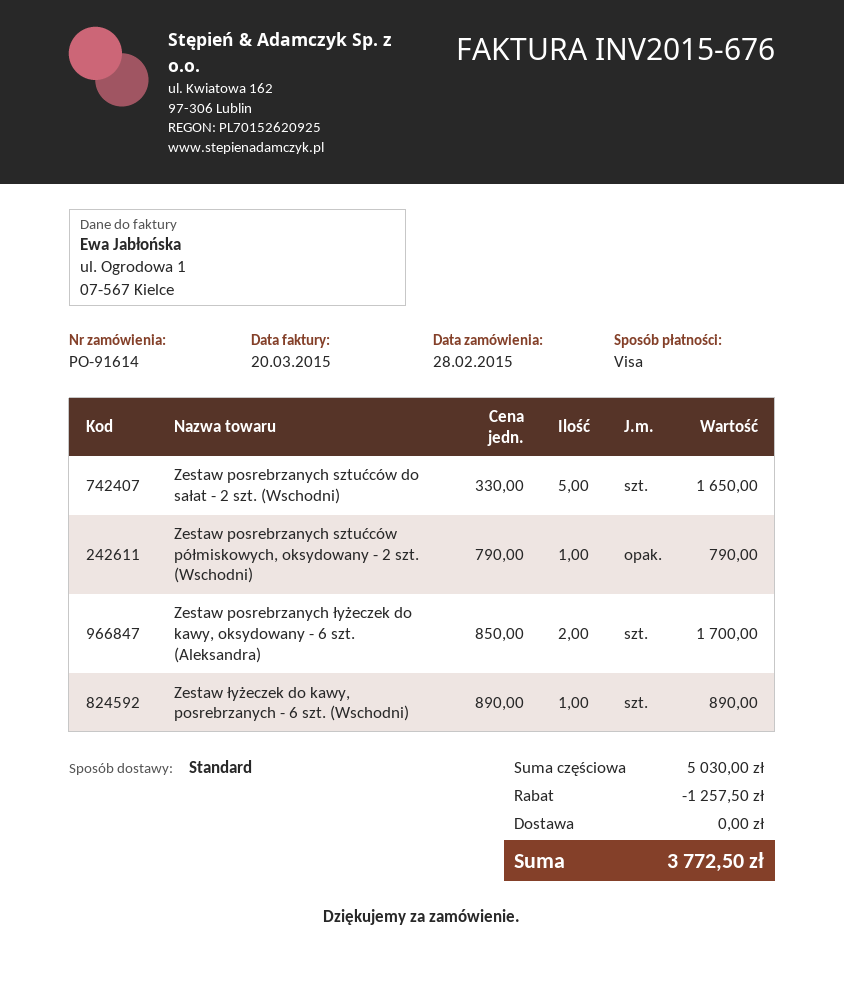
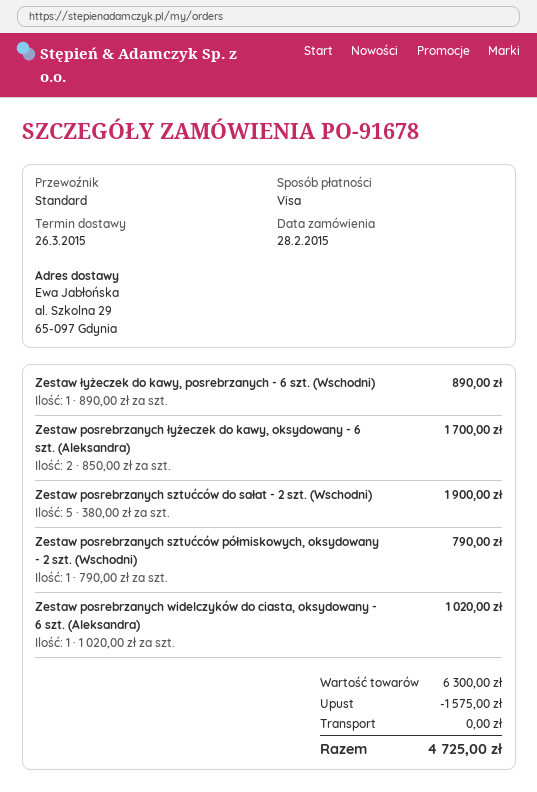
order number: PO-91614 -> PO-91678
Zestaw posrebrzanych sztućców do sałat - 2 szt. (Wschodni): 5 x 330.00 = 1650.00 -> 5 x 380.00 = 1900.00
Zestaw posrebrzanych widelczyków do ciasta, oksydowany - 6 szt. (Aleksandra): none -> 1 x 1020.00 = 1020.00
subtotal: 5030.00 -> 6300.00
discount: 1257.50 -> 1575.00
total: 3772.50 -> 4725.00

